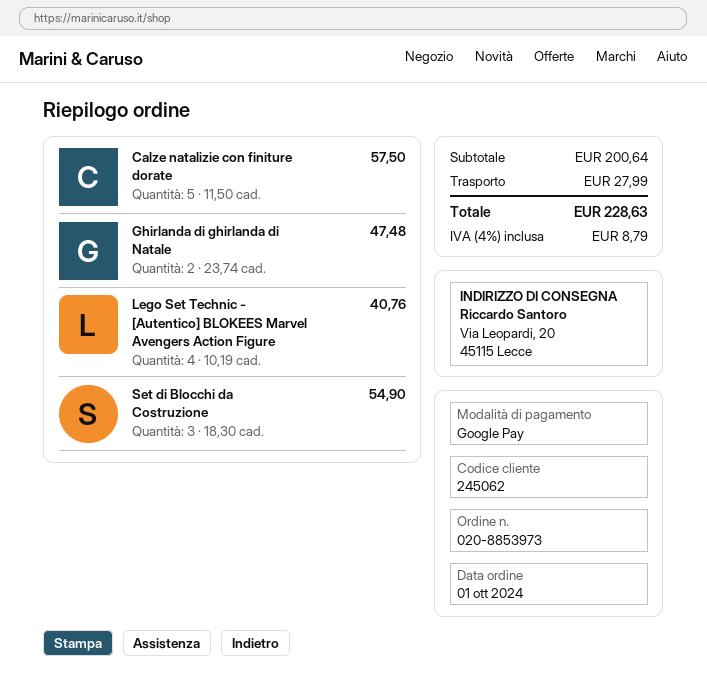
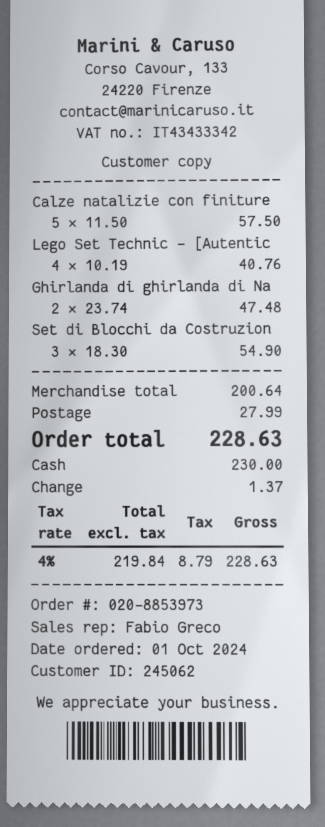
payment method: Google Pay -> cash

